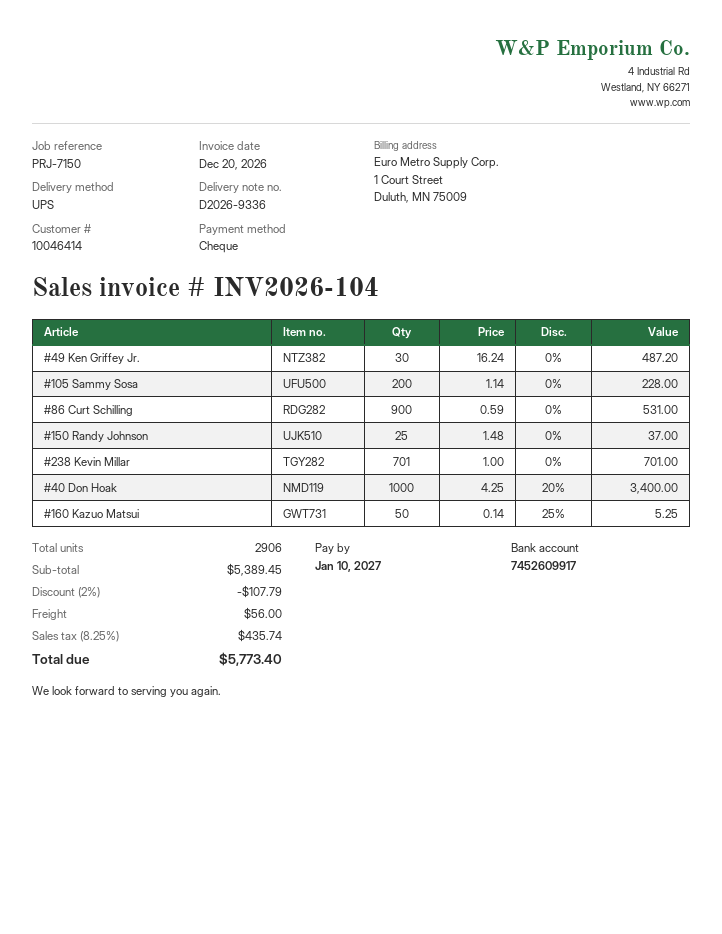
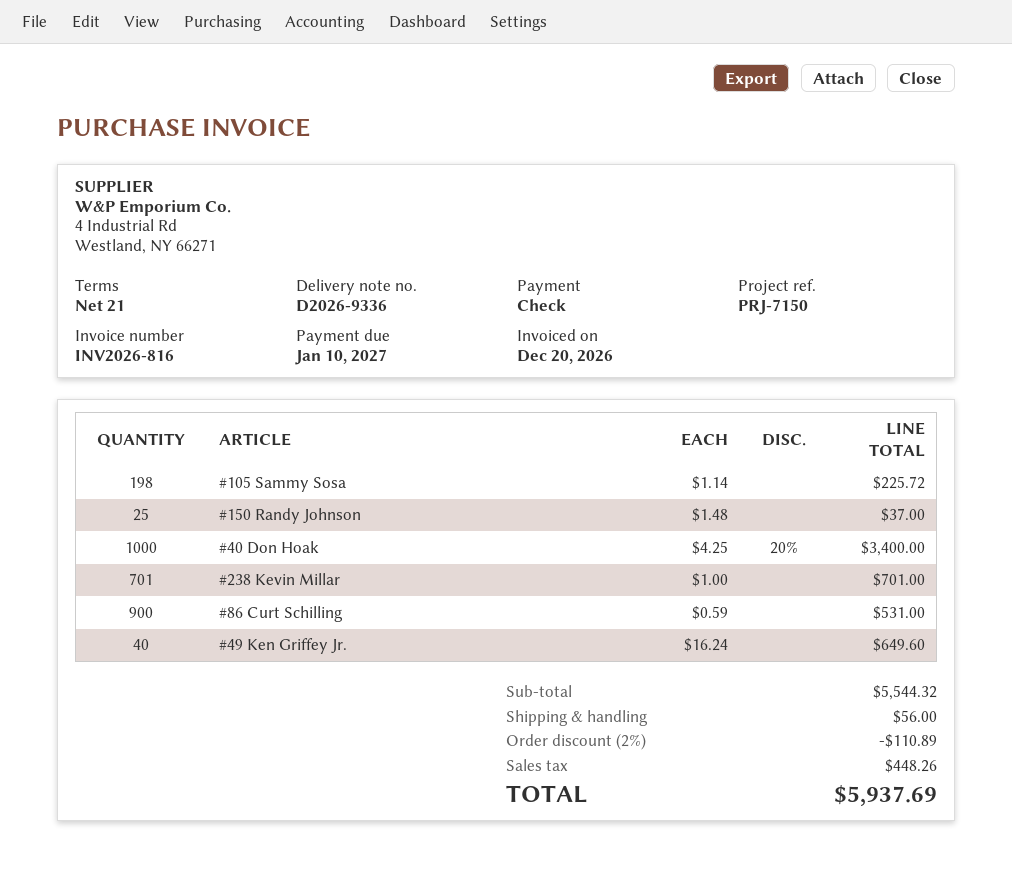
invoice number: INV2026-104 -> INV2026-816
#49 Ken Griffey Jr.: 30 x 16.24 = 487.20 -> 40 x 16.24 = 649.60
#105 Sammy Sosa: 200 x 1.14 = 228.00 -> 198 x 1.14 = 225.72
#160 Kazuo Matsui: 50 x 0.14 - 25% = 5.25 -> none
subtotal: 5389.45 -> 5544.32
discount: 2% = 107.79 -> 2% = 110.89
tax: 435.74 -> 448.26
total: 5773.40 -> 5937.69

